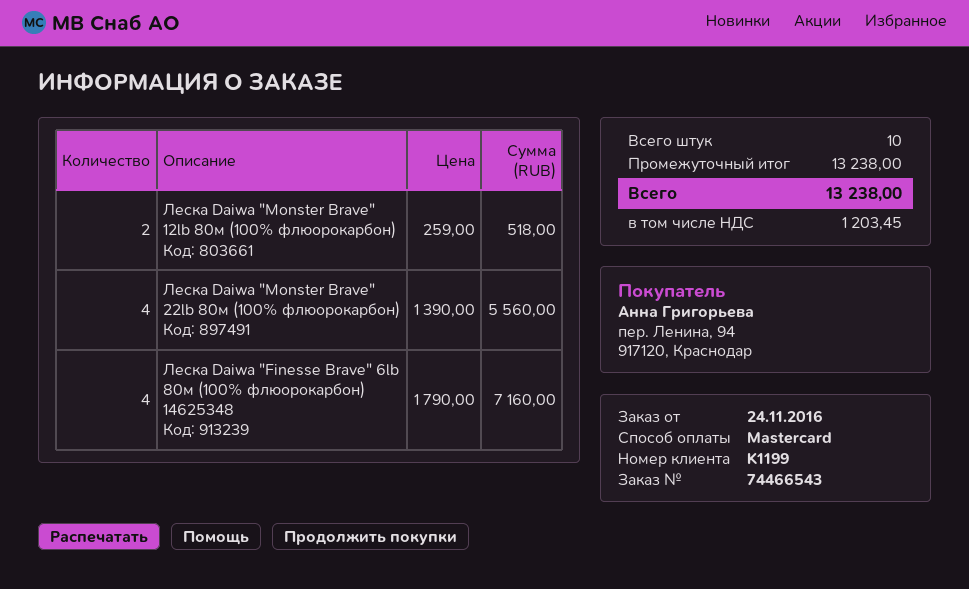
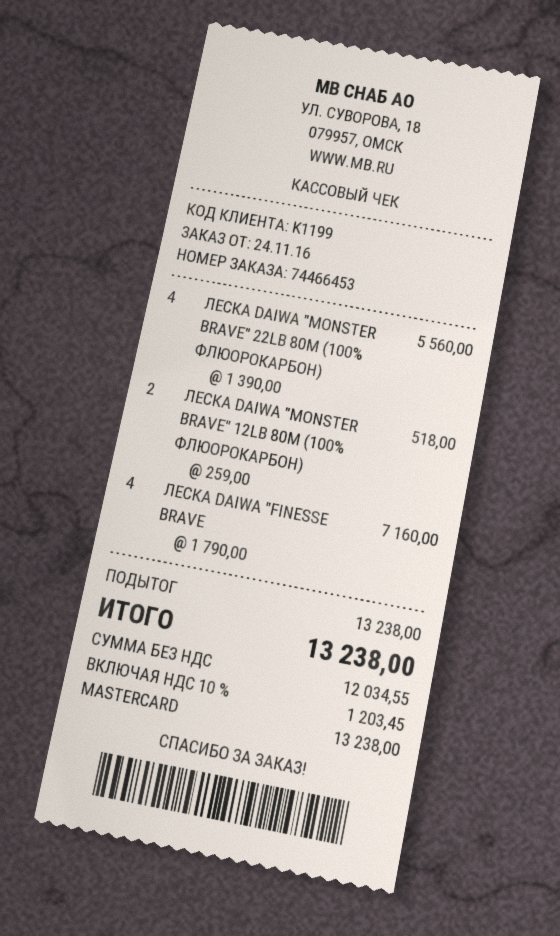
order number: 74466543 -> 74466453

